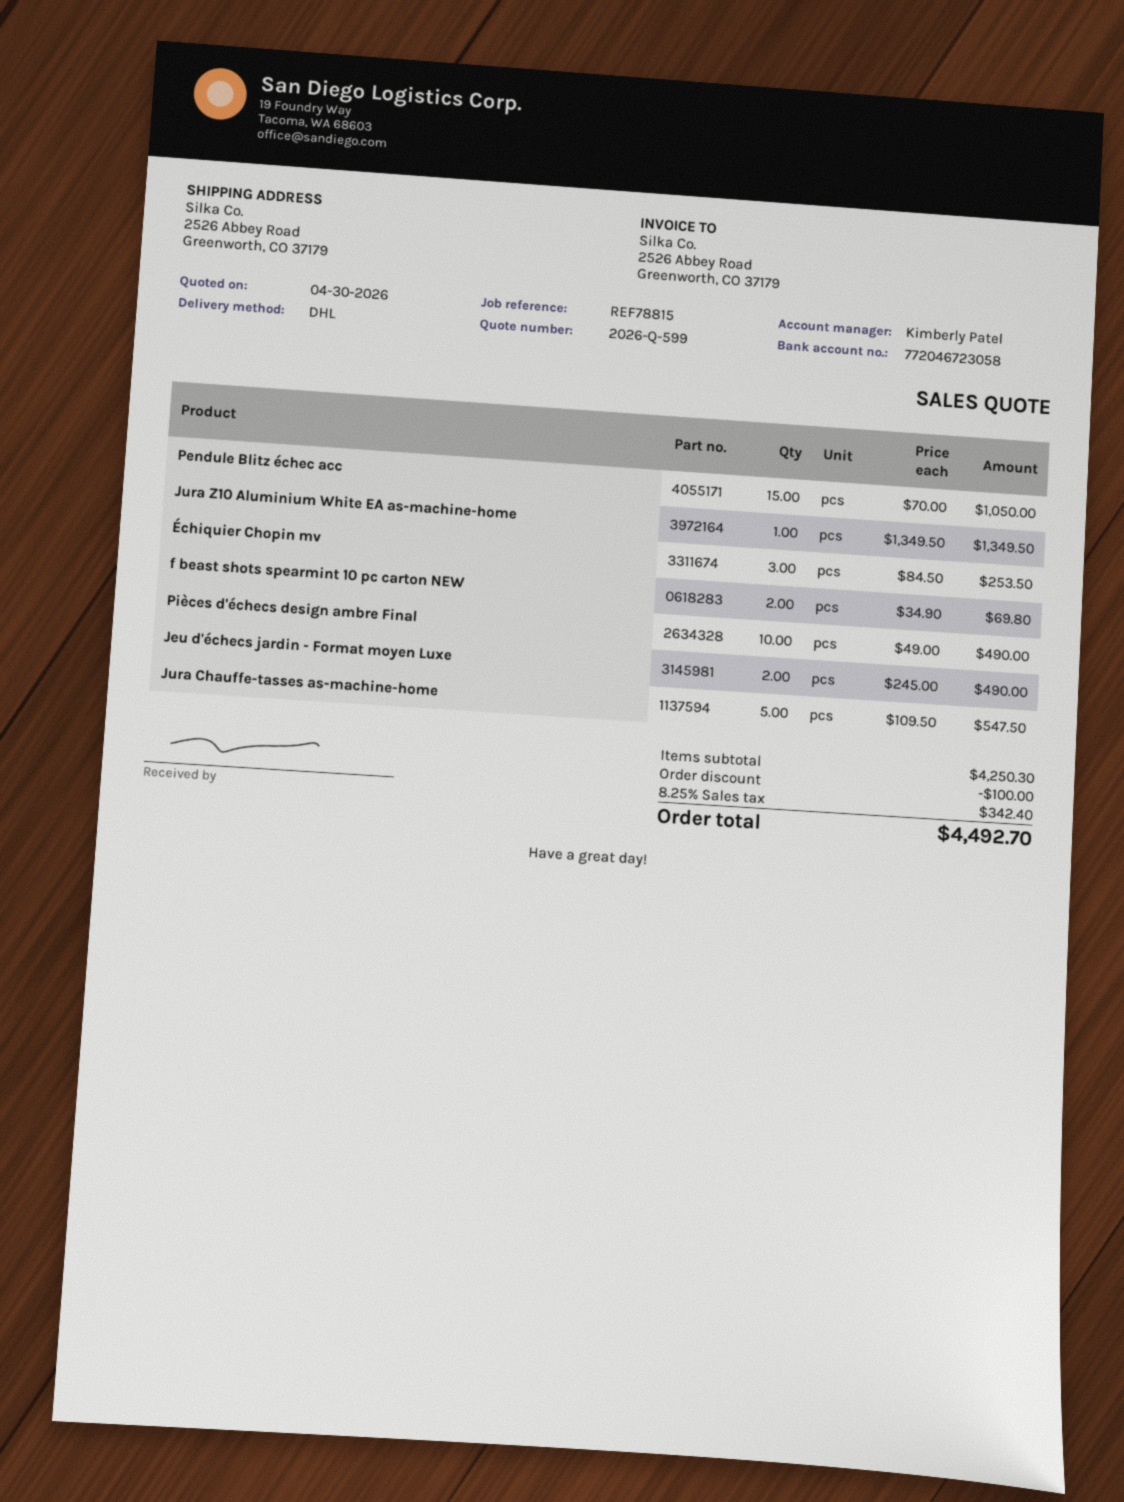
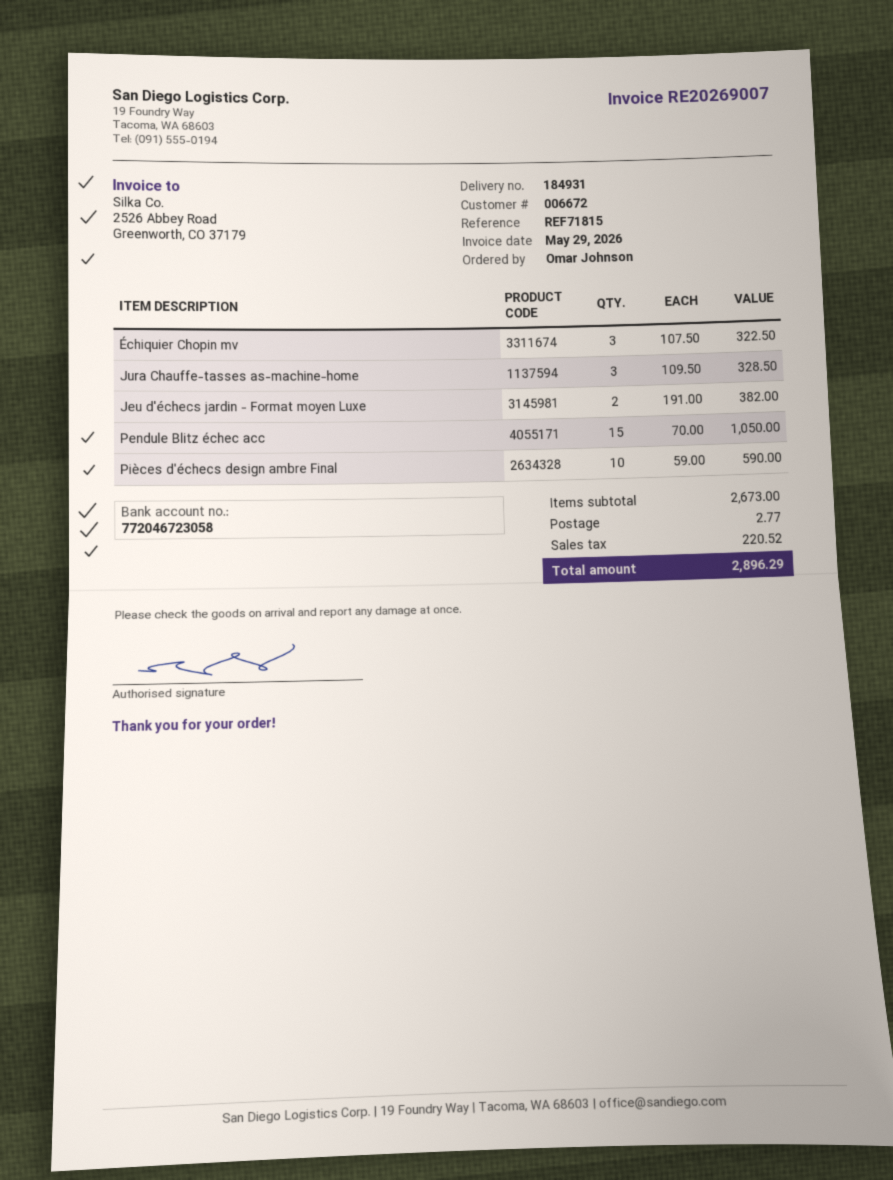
reference: REF78815 -> REF71815
Jura Z10 Aluminium White EA as-machine-home: 1 x 1349.50 = 1349.50 -> none
Échiquier Chopin mv: 3 x 84.50 = 253.50 -> 3 x 107.50 = 322.50
f beast shots spearmint 10 pc carton NEW: 2 x 34.90 = 69.80 -> none
Pièces d'échecs design ambre Final: 10 x 49.00 = 490.00 -> 10 x 59.00 = 590.00
Jeu d'échecs jardin - Format moyen Luxe: 2 x 245.00 = 490.00 -> 2 x 191.00 = 382.00
Jura Chauffe-tasses as-machine-home: 5 x 109.50 = 547.50 -> 3 x 109.50 = 328.50
subtotal: 4250.30 -> 2673.00
discount: 100.00 -> none
shipping: none -> 2.77
tax: 342.40 -> 220.52
total: 4492.70 -> 2896.29

